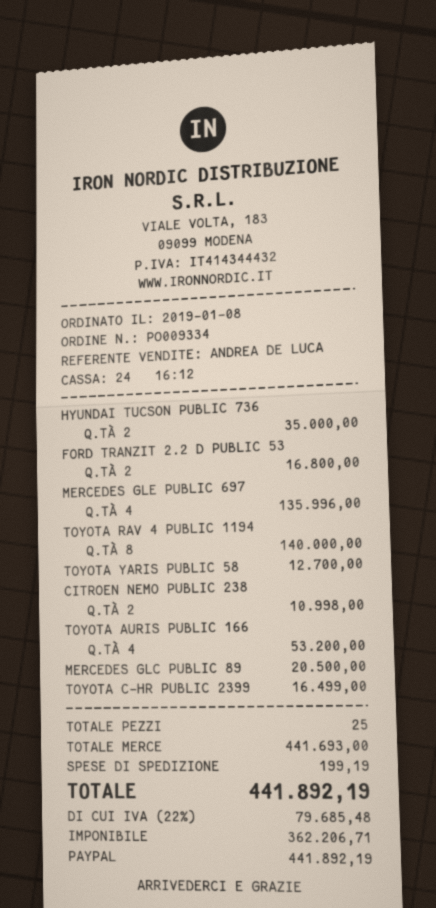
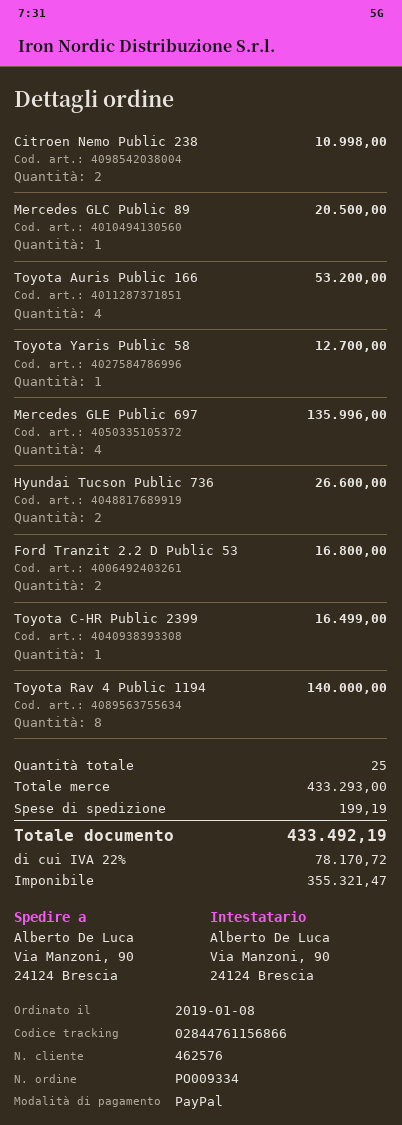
HYUNDAI TUCSON PUBLIC 736: 2 for 35000.00 -> 2 for 26600.00
subtotal: 441693.00 -> 433293.00
net: 362206.71 -> 355321.47
tax: 22% = 79685.48 -> 22% = 78170.72
total: 441892.19 -> 433492.19

